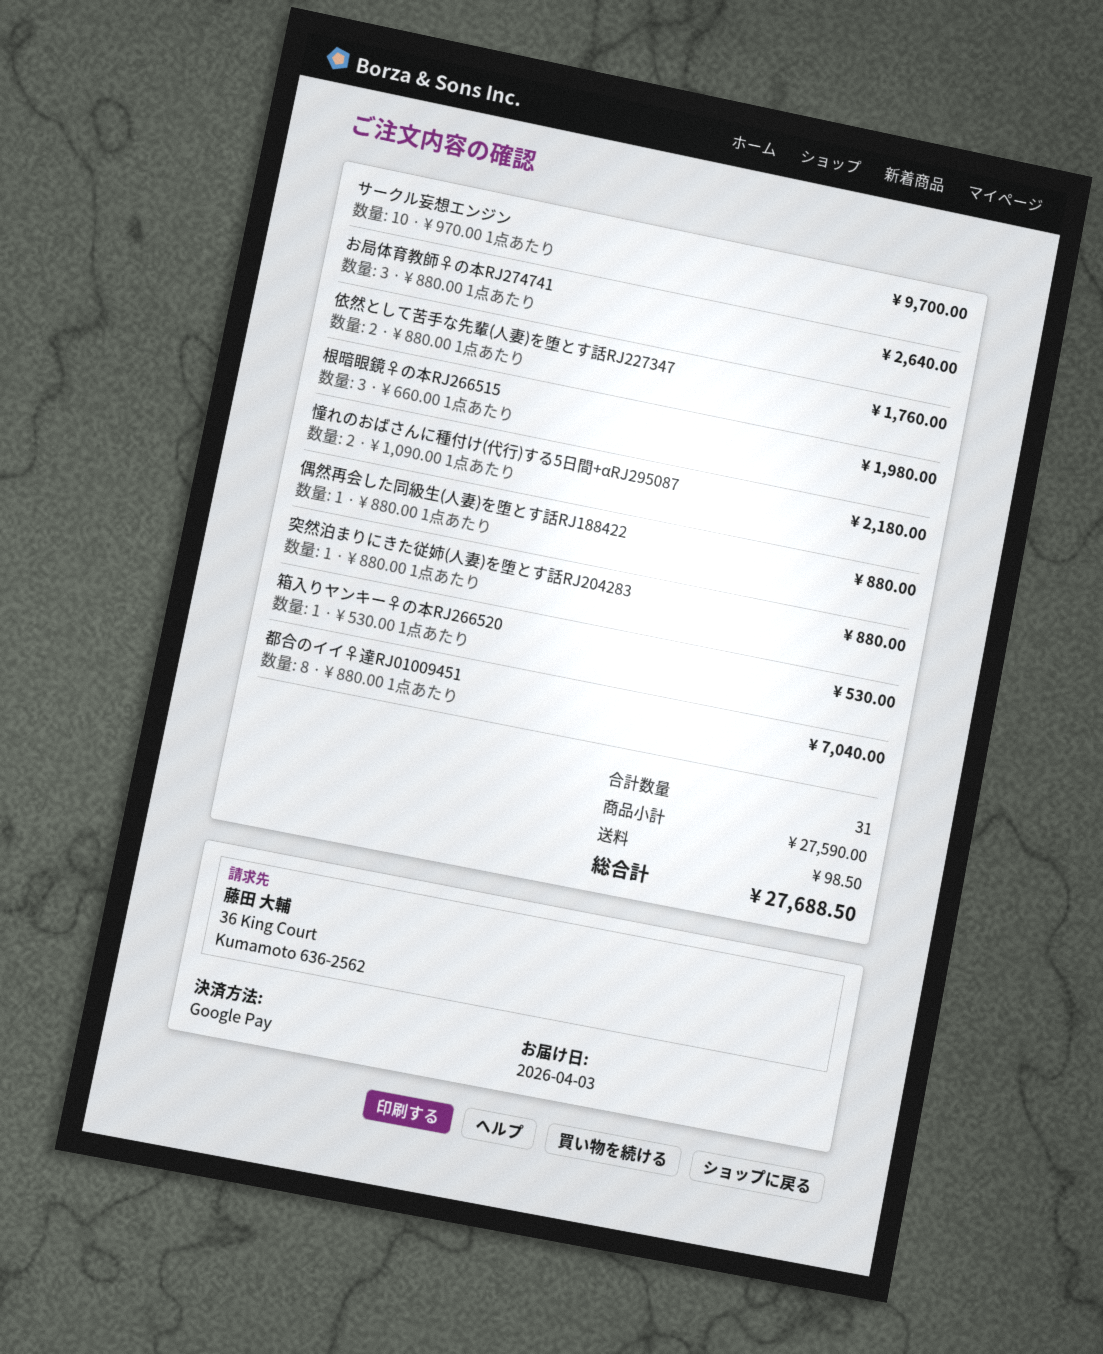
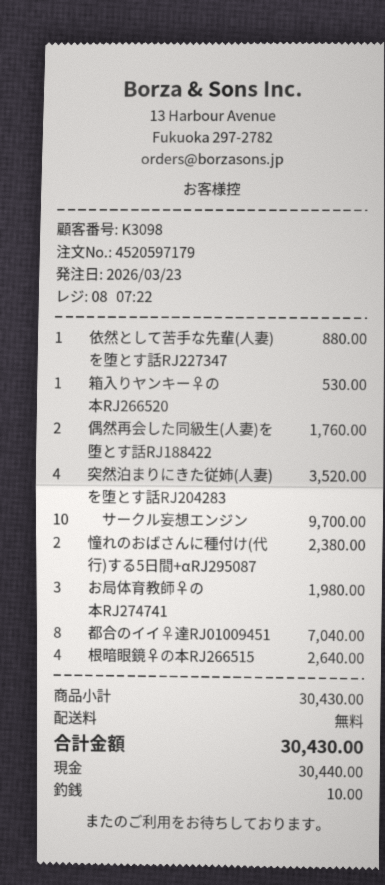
payment method: Google Pay -> cash
お局体育教師♀の本RJ274741: 3 for 2640.00 -> 3 for 1980.00
依然として苦手な先輩(人妻)を堕とす話RJ227347: 2 for 1760.00 -> 1 for 880.00
根暗眼鏡♀の本RJ266515: 3 for 1980.00 -> 4 for 2640.00
憧れのおばさんに種付け(代行)する5日間+αRJ295087: 2 for 2180.00 -> 2 for 2380.00
偶然再会した同級生(人妻)を堕とす話RJ188422: 1 for 880.00 -> 2 for 1760.00
突然泊まりにきた従姉(人妻)を堕とす話RJ204283: 1 for 880.00 -> 4 for 3520.00
subtotal: 27590.00 -> 30430.00
shipping: 98.50 -> 0.00
total: 27688.50 -> 30430.00

